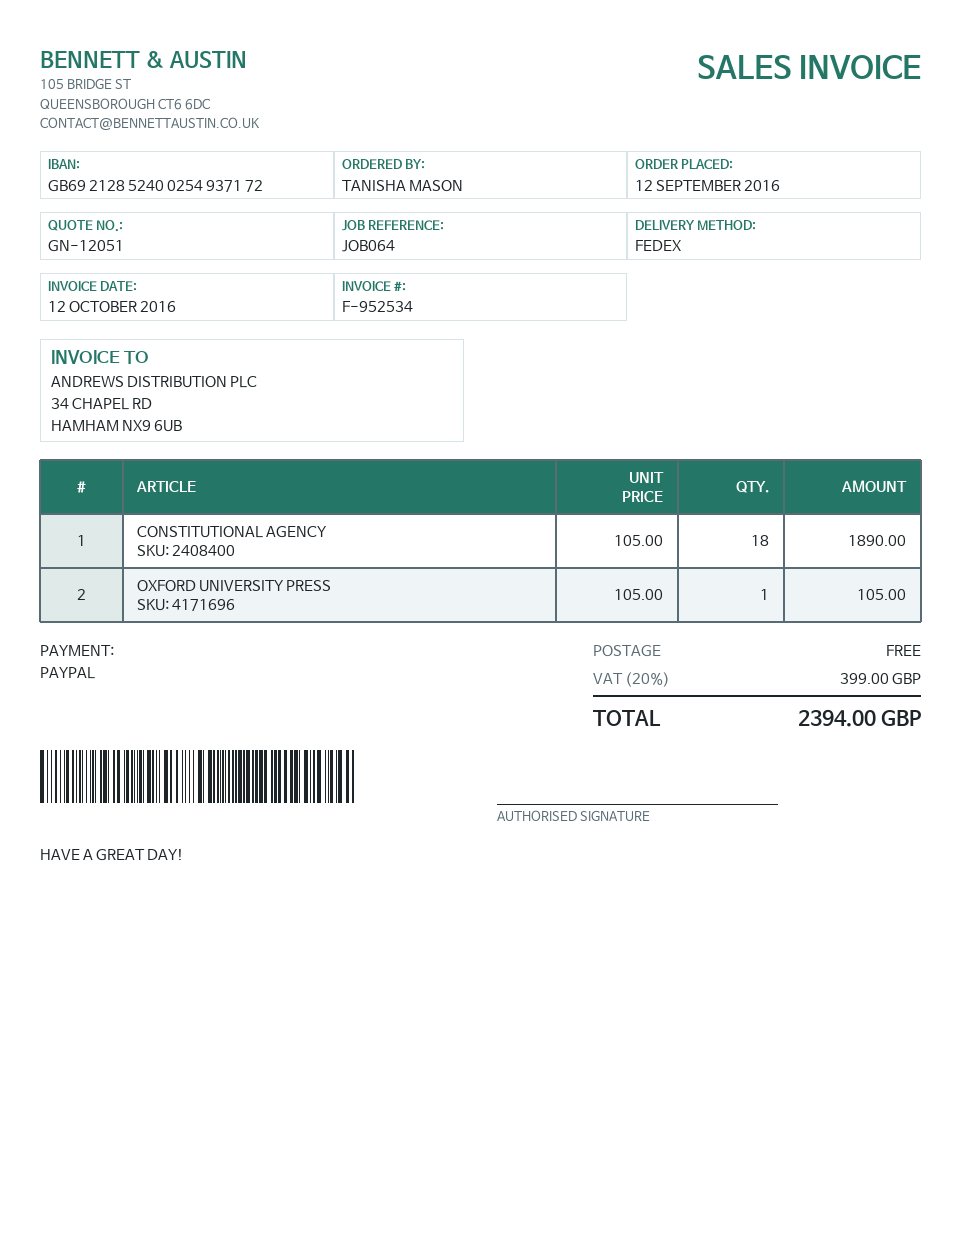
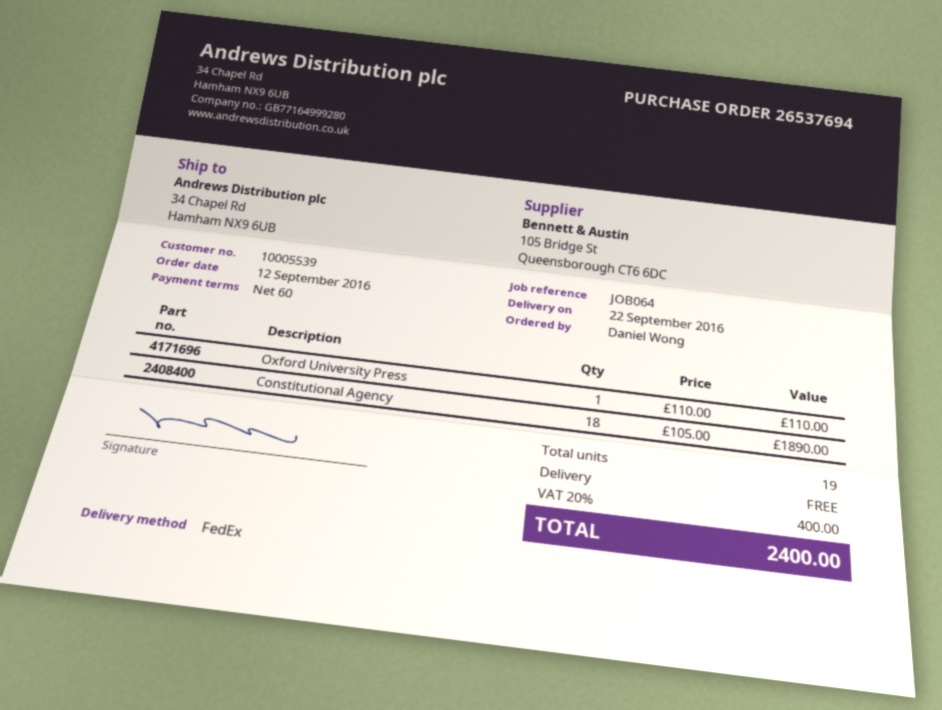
ordered by: TANISHA MASON -> Daniel Wong
OXFORD UNIVERSITY PRESS: 1 x 105.00 = 105.00 -> 1 x 110.00 = 110.00
tax: 20% = 399.00 -> 20% = 400.00
total: 2394.00 -> 2400.00

